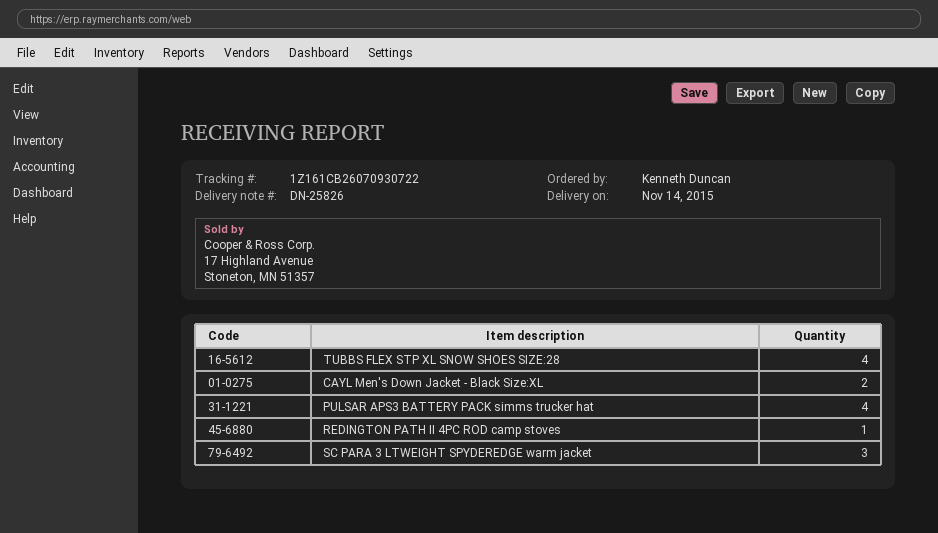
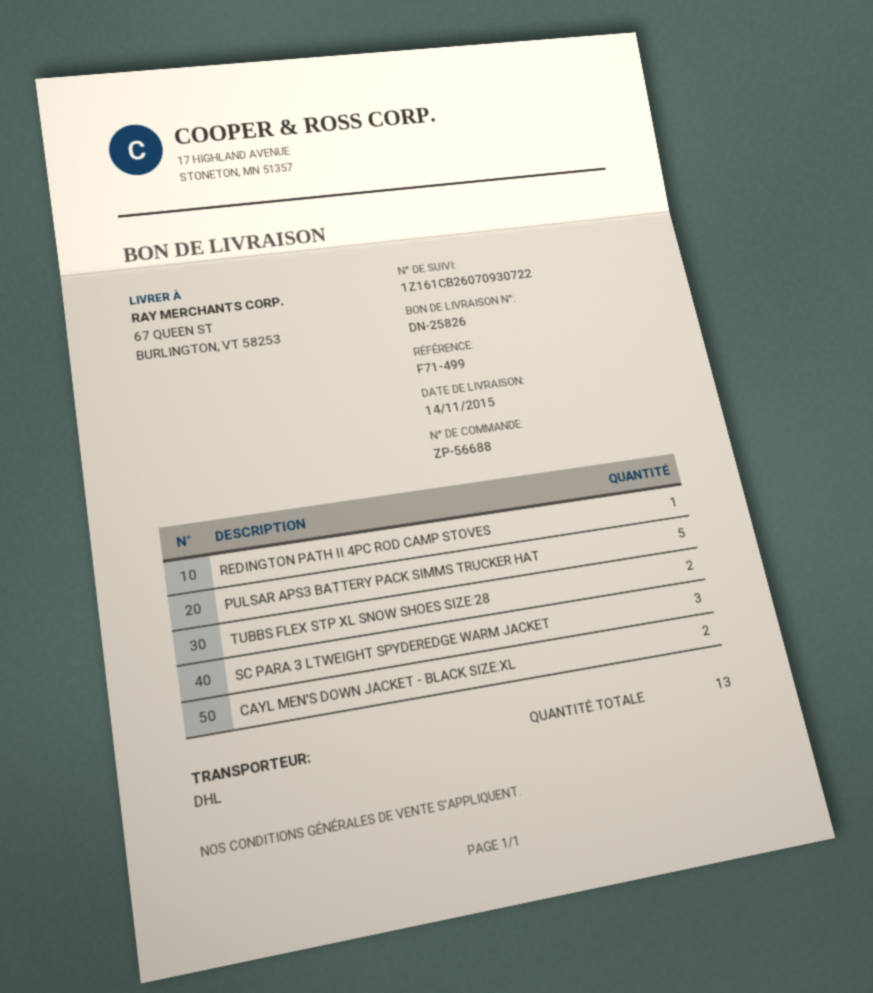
TUBBS FLEX STP XL SNOW SHOES SIZE:28: 4 -> 2
PULSAR APS3 BATTERY PACK simms trucker hat: 4 -> 5

